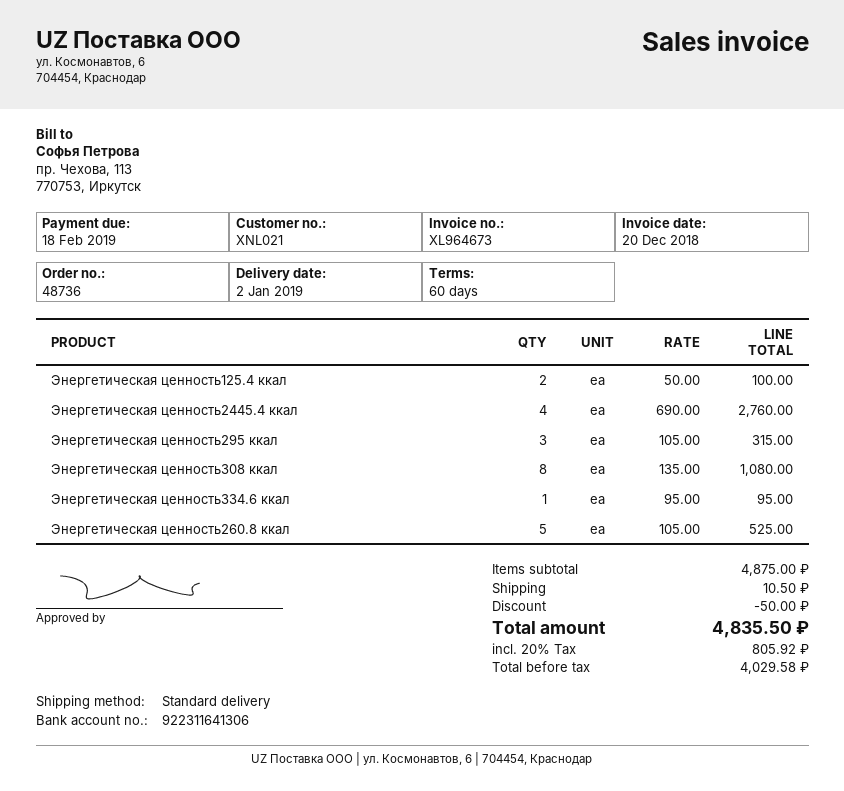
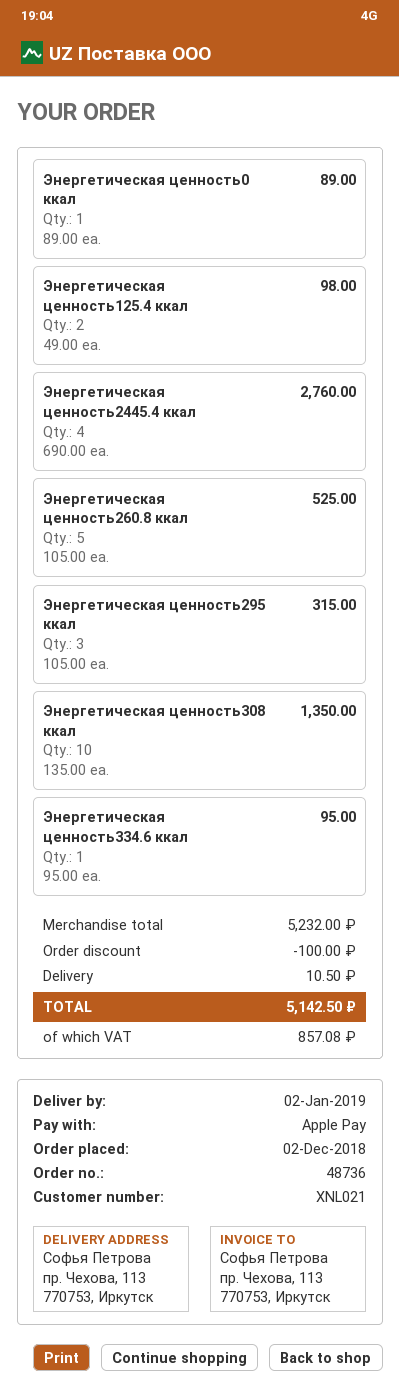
Энергетическая ценность125.4 ккал: 2 x 50.00 = 100.00 -> 2 x 49.00 = 98.00
Энергетическая ценность308 ккал: 8 x 135.00 = 1080.00 -> 10 x 135.00 = 1350.00
Энергетическая ценность0 ккал: none -> 1 x 89.00 = 89.00
subtotal: 4875.00 -> 5232.00
discount: 50.00 -> 100.00
tax: 805.92 -> 857.08
total: 4835.50 -> 5142.50

